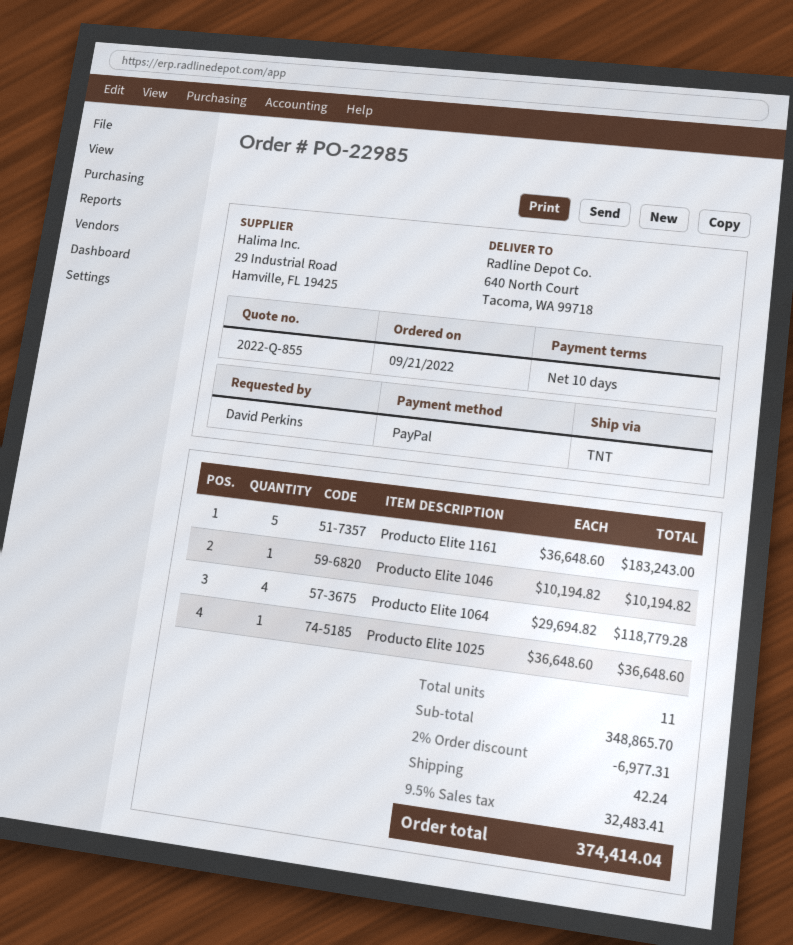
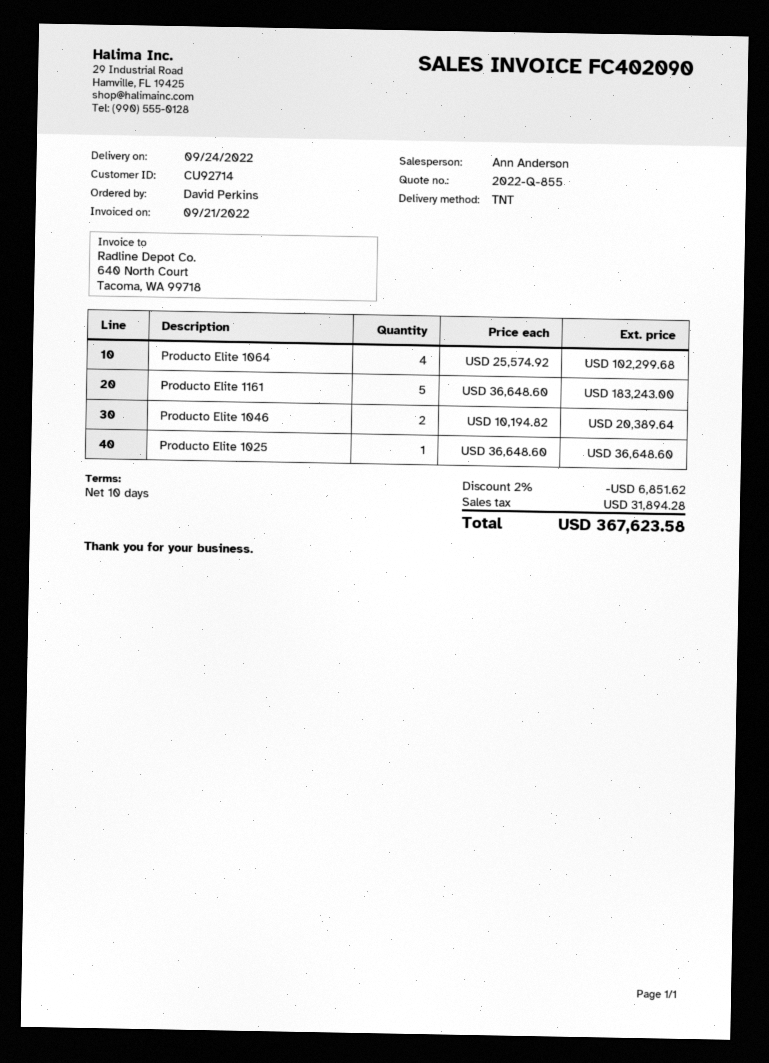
Producto Elite 1046: 1 x 10194.82 = 10194.82 -> 2 x 10194.82 = 20389.64
Producto Elite 1064: 4 x 29694.82 = 118779.28 -> 4 x 25574.92 = 102299.68
discount: 2% = 6977.31 -> 2% = 6851.62
shipping: 42.24 -> none
tax: 32483.41 -> 31894.28
total: 374414.04 -> 367623.58

